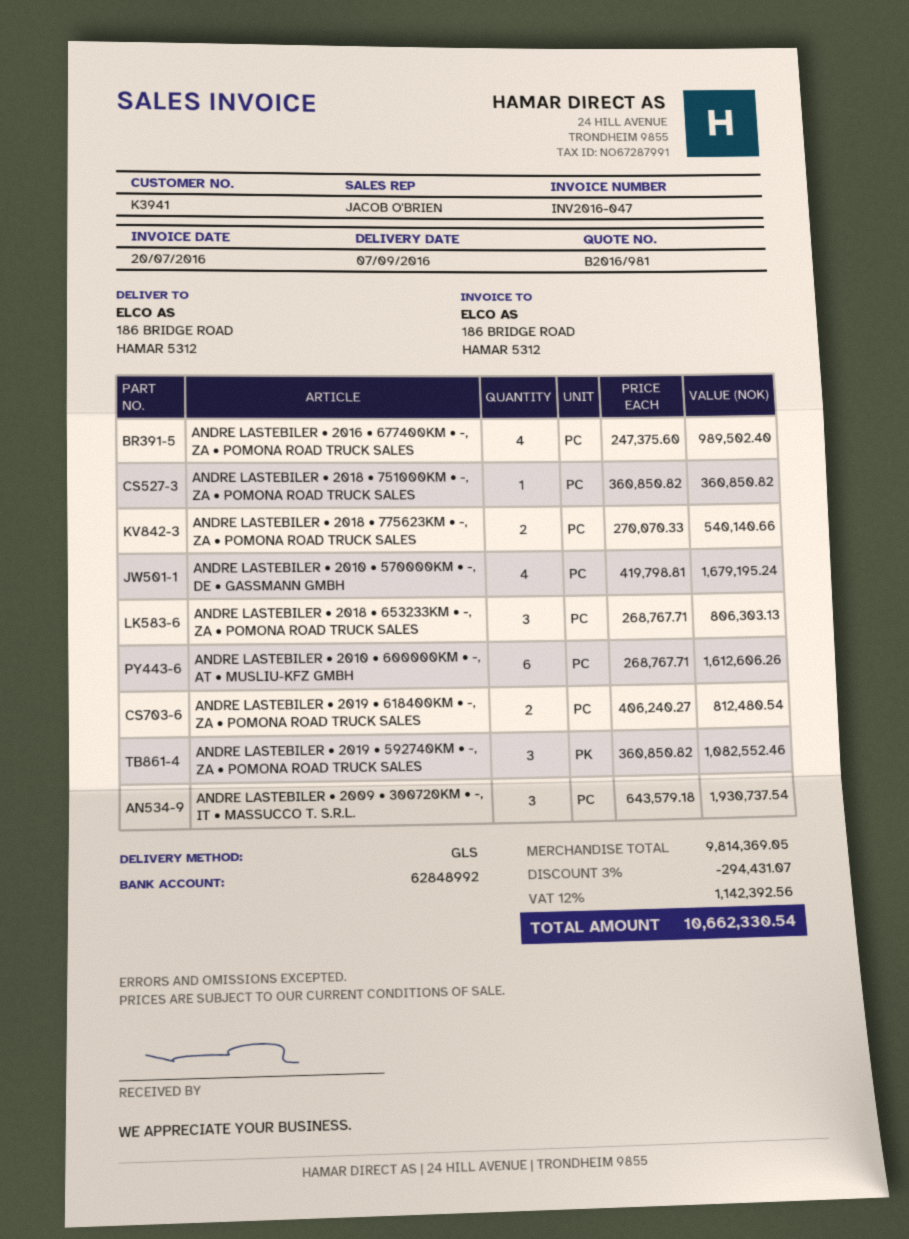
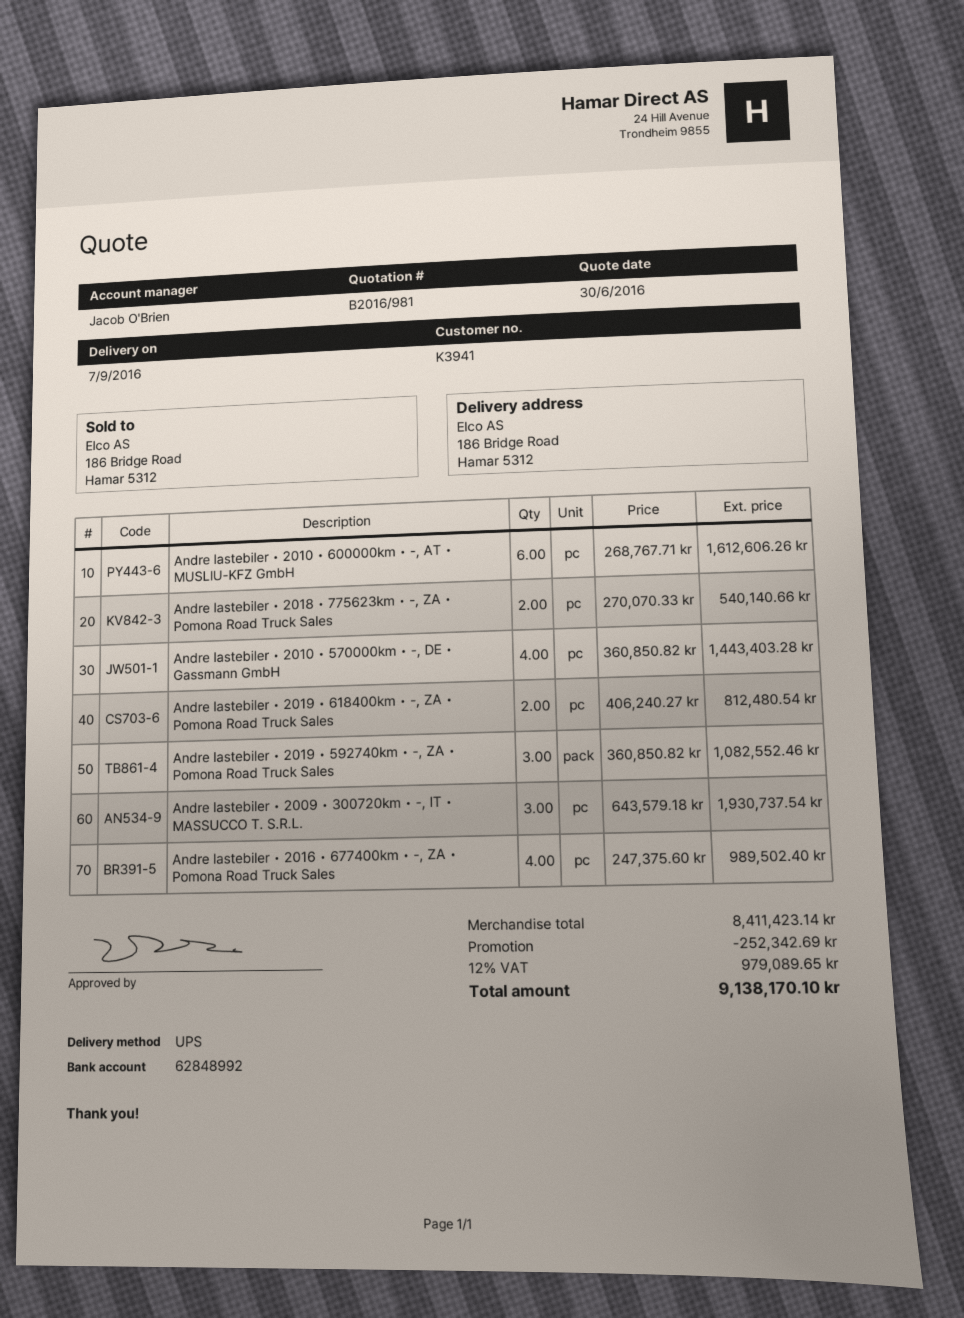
shipping method: GLS -> UPS
ANDRE LASTEBILER • 2018 • 751000KM • -, ZA • POMONA ROAD TRUCK SALES: 1 x 360850.82 = 360850.82 -> none
ANDRE LASTEBILER • 2010 • 570000KM • -, DE • GASSMANN GMBH: 4 x 419798.81 = 1679195.24 -> 4 x 360850.82 = 1443403.28
ANDRE LASTEBILER • 2018 • 653233KM • -, ZA • POMONA ROAD TRUCK SALES: 3 x 268767.71 = 806303.13 -> none
subtotal: 9814369.05 -> 8411423.14
discount: 294431.07 -> 252342.69
tax: 12% = 1142392.56 -> 12% = 979089.65
total: 10662330.54 -> 9138170.10

